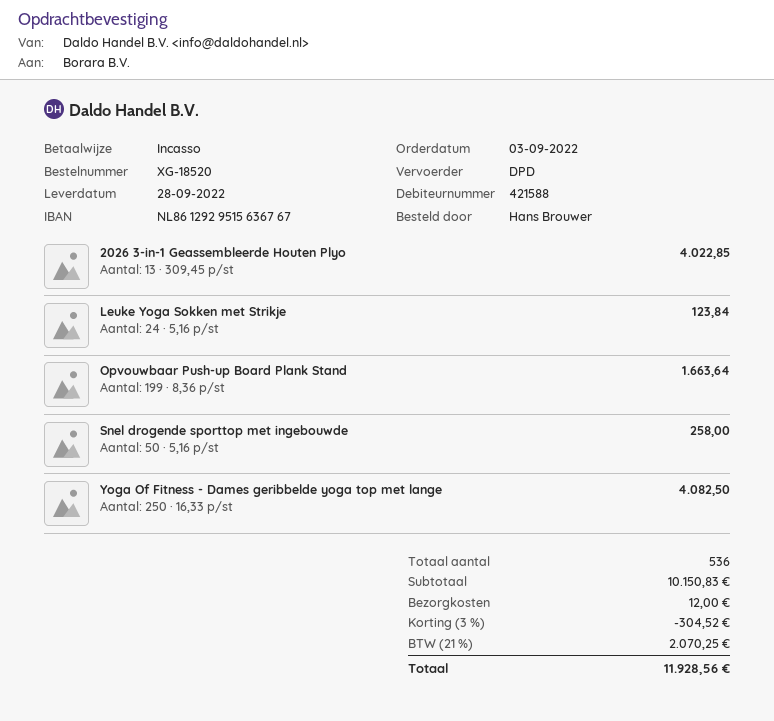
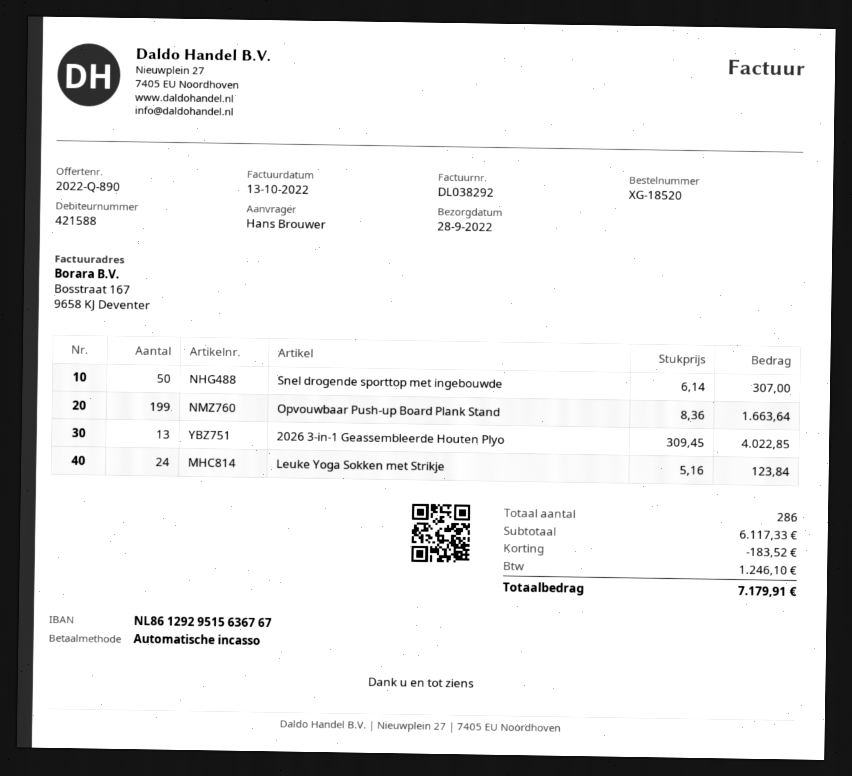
Snel drogende sporttop met ingebouwde: 50 x 5.16 = 258.00 -> 50 x 6.14 = 307.00
Yoga Of Fitness - Dames geribbelde yoga top met lange: 250 x 16.33 = 4082.50 -> none
total quantity: 536 -> 286
subtotal: 10150.83 -> 6117.33
discount: 304.52 -> 183.52
shipping: 12.00 -> none
tax: 2070.25 -> 1246.10
total: 11928.56 -> 7179.91

